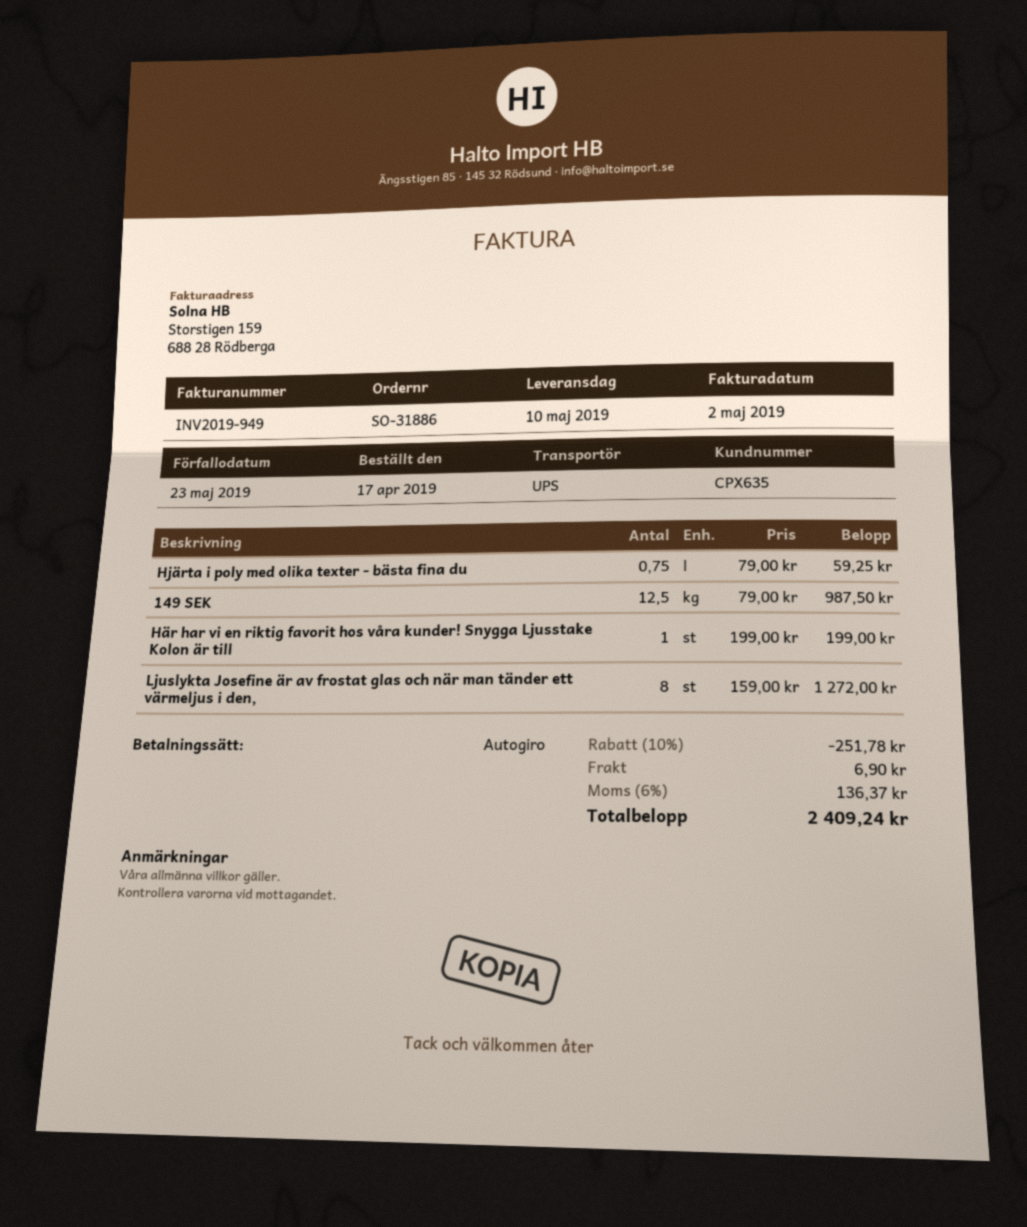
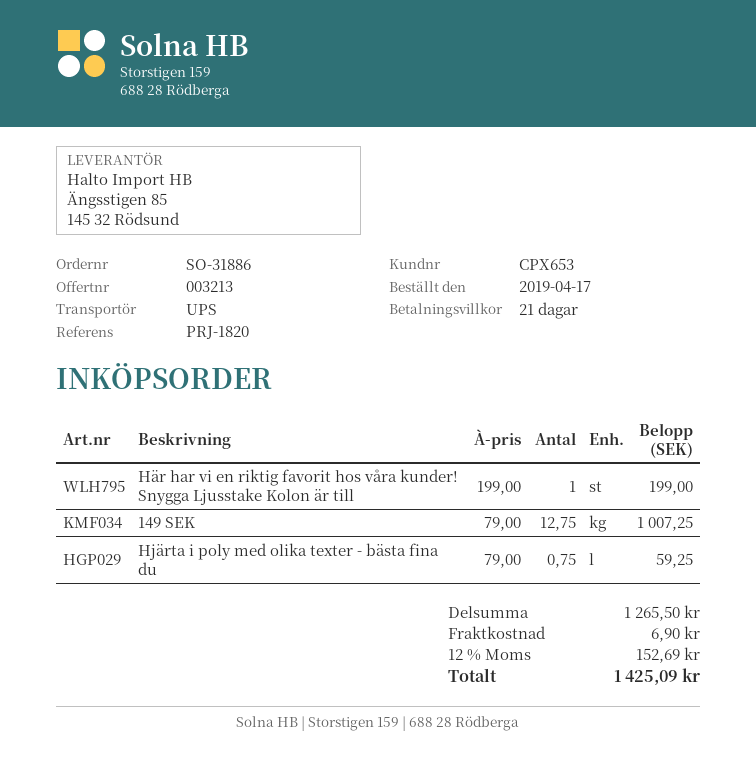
customer number: CPX635 -> CPX653
149 SEK: 12.5 x 79.00 = 987.50 -> 12.75 x 79.00 = 1007.25
Ljuslykta Josefine är av frostat glas och när man tänder ett värmeljus i den,: 8 x 159.00 = 1272.00 -> none
discount: 10% = 251.78 -> none
tax: 6% = 136.37 -> 12% = 152.69
total: 2409.24 -> 1425.09

